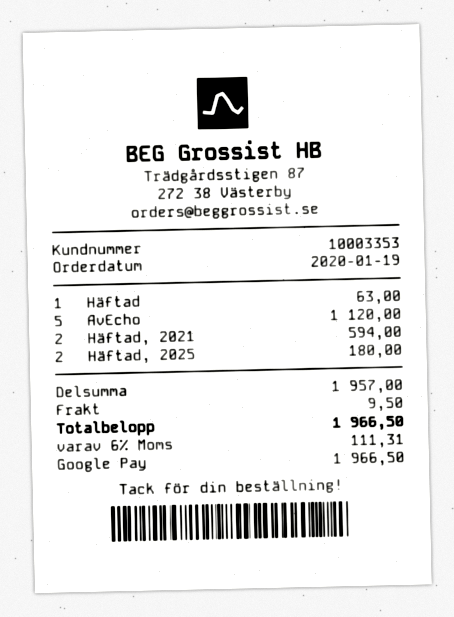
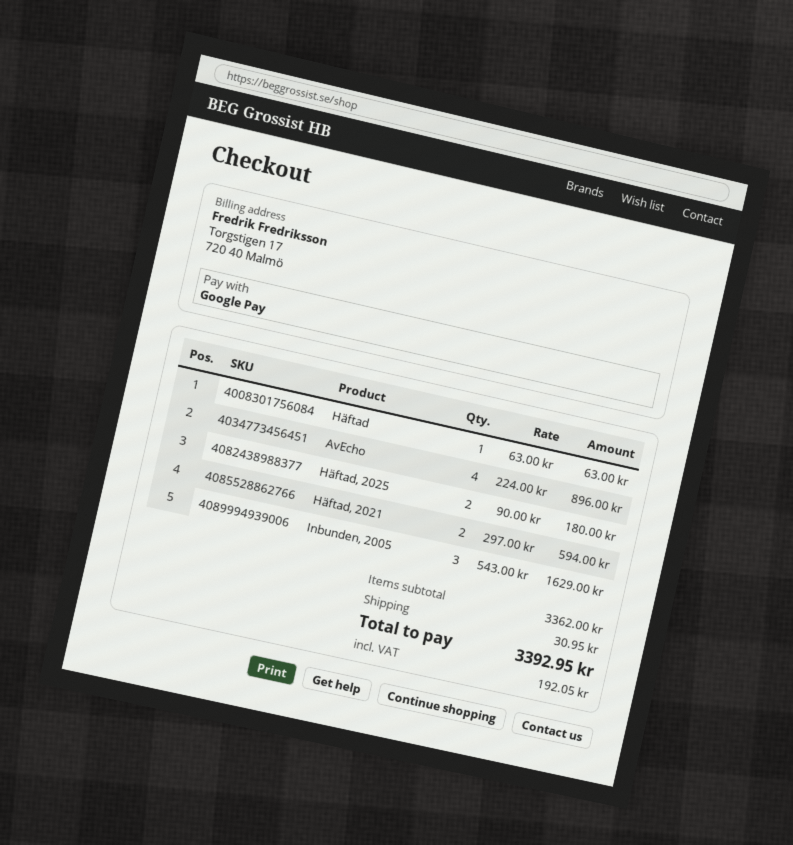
AvEcho: 5 for 1120.00 -> 4 for 896.00
Inbunden, 2005: none -> 3 for 1629.00
subtotal: 1957.00 -> 3362.00
shipping: 9.50 -> 30.95
tax: 111.31 -> 192.05
total: 1966.50 -> 3392.95

